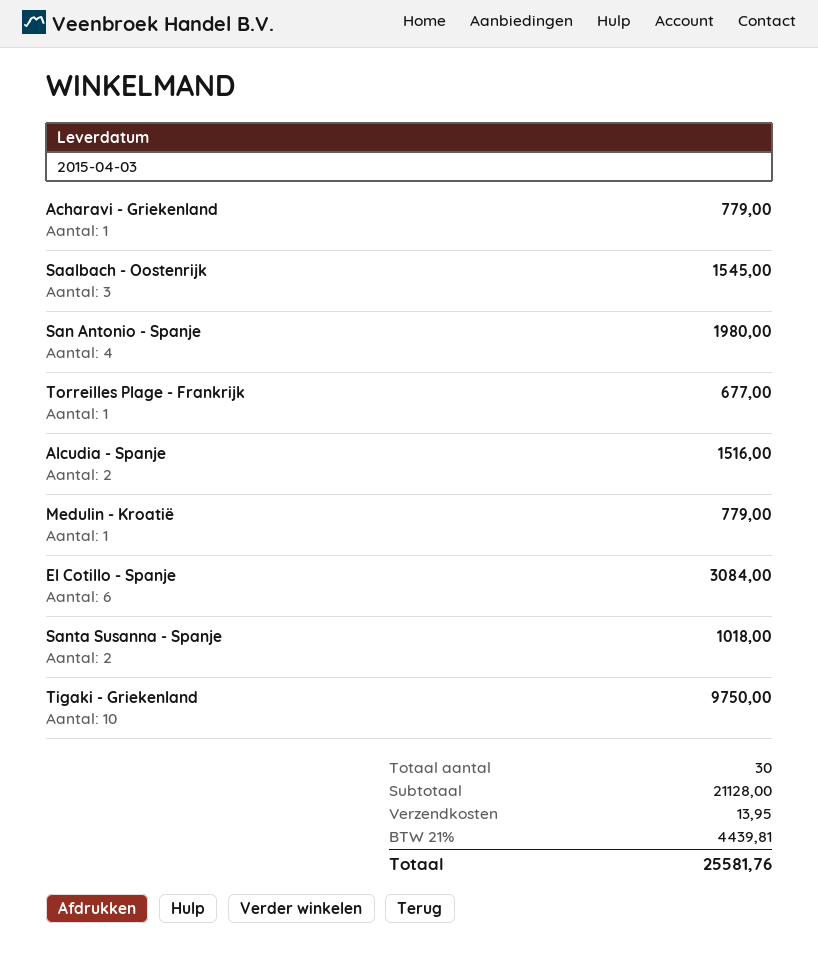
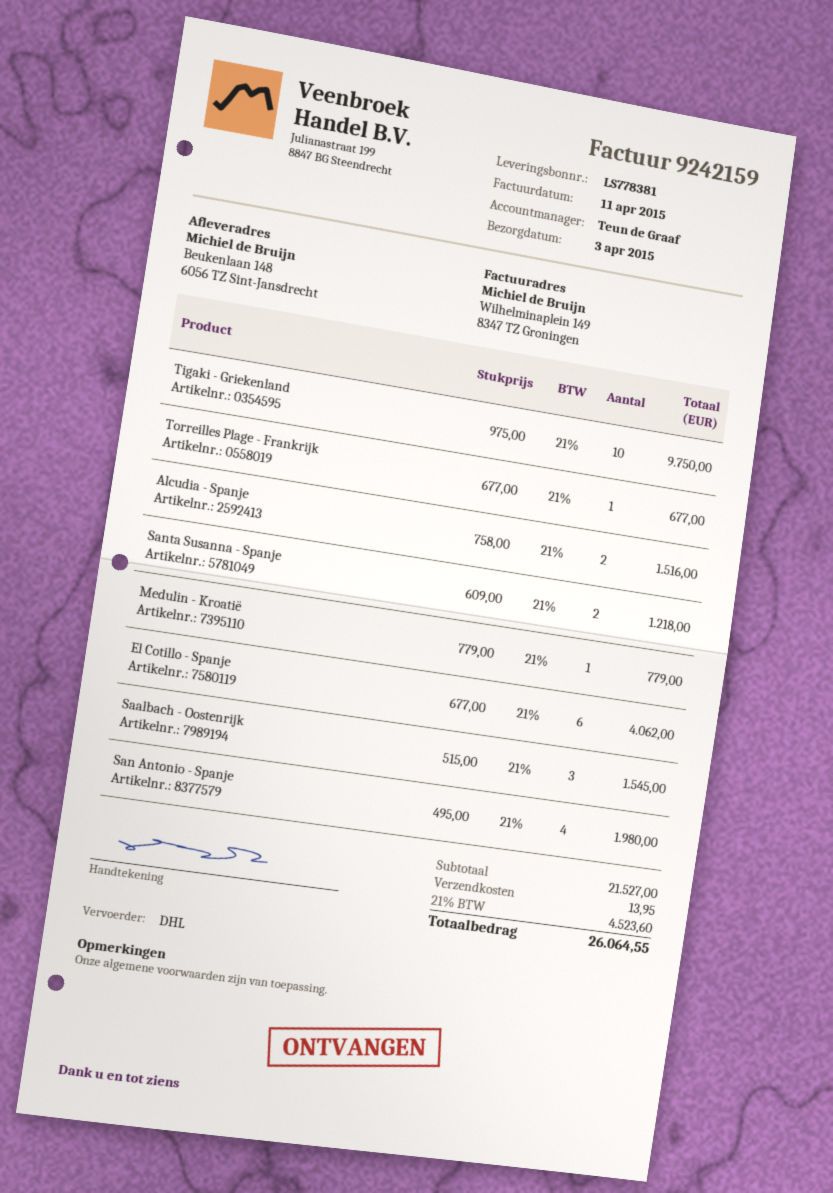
Acharavi - Griekenland: 1 for 779.00 -> none
El Cotillo - Spanje: 6 for 3084.00 -> 6 for 4062.00
Santa Susanna - Spanje: 2 for 1018.00 -> 2 for 1218.00
subtotal: 21128.00 -> 21527.00
tax: 21% = 4439.81 -> 21% = 4523.60
total: 25581.76 -> 26064.55

